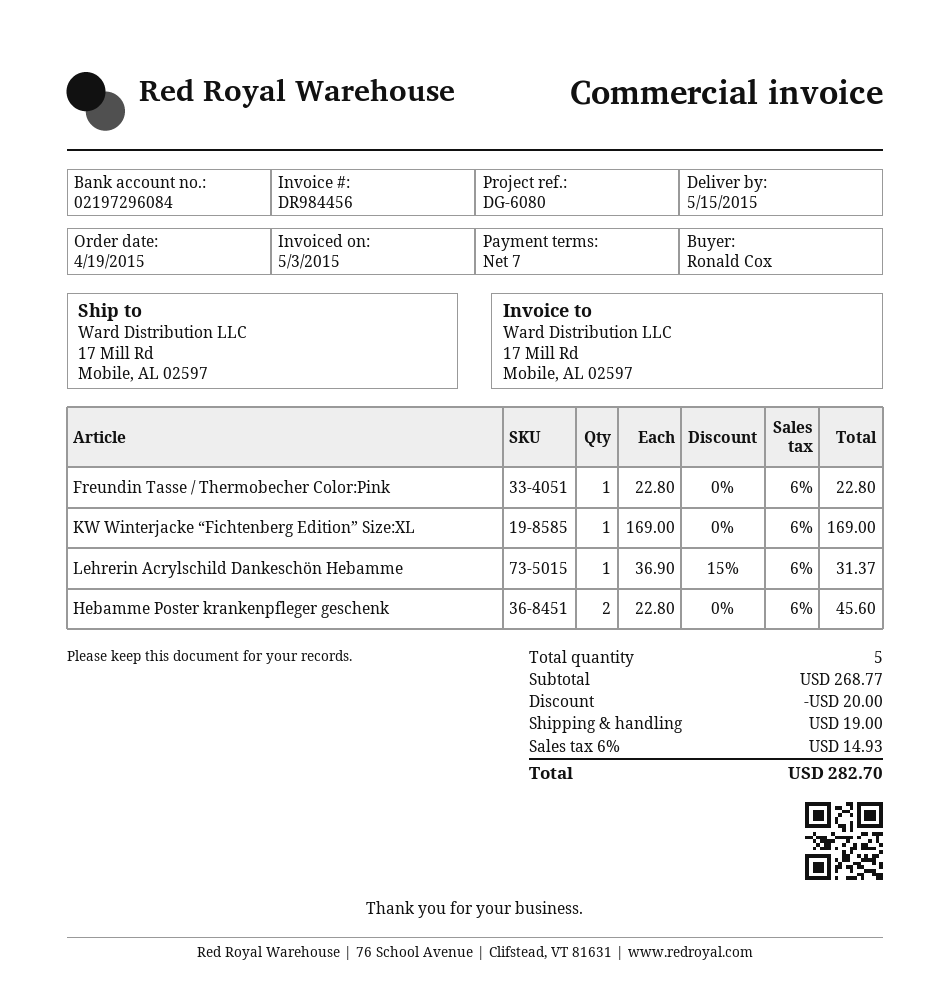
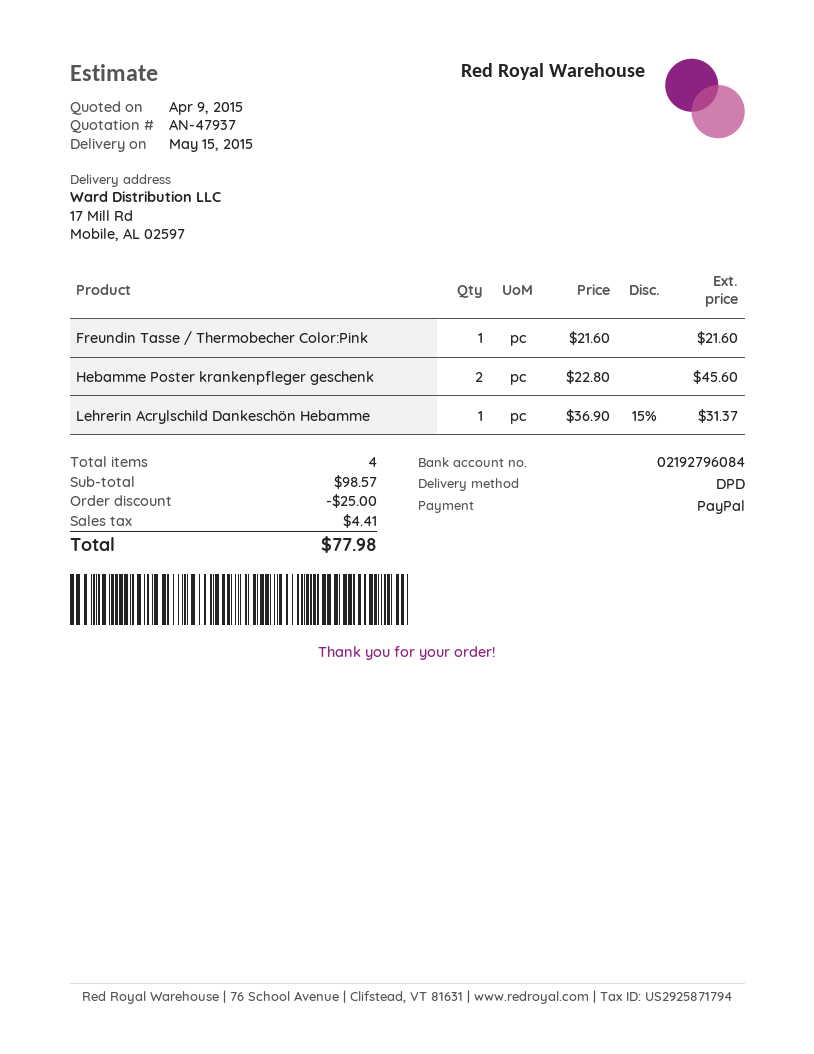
bank account: 02197296084 -> 02192796084
Freundin Tasse / Thermobecher Color:Pink: 1 x 22.80 = 22.80 -> 1 x 21.60 = 21.60
KW Winterjacke “Fichtenberg Edition” Size:XL: 1 x 169.00 = 169.00 -> none
total quantity: 5 -> 4
subtotal: 268.77 -> 98.57
discount: 20.00 -> 25.00
shipping: 19.00 -> none
tax: 14.93 -> 4.41
total: 282.70 -> 77.98

